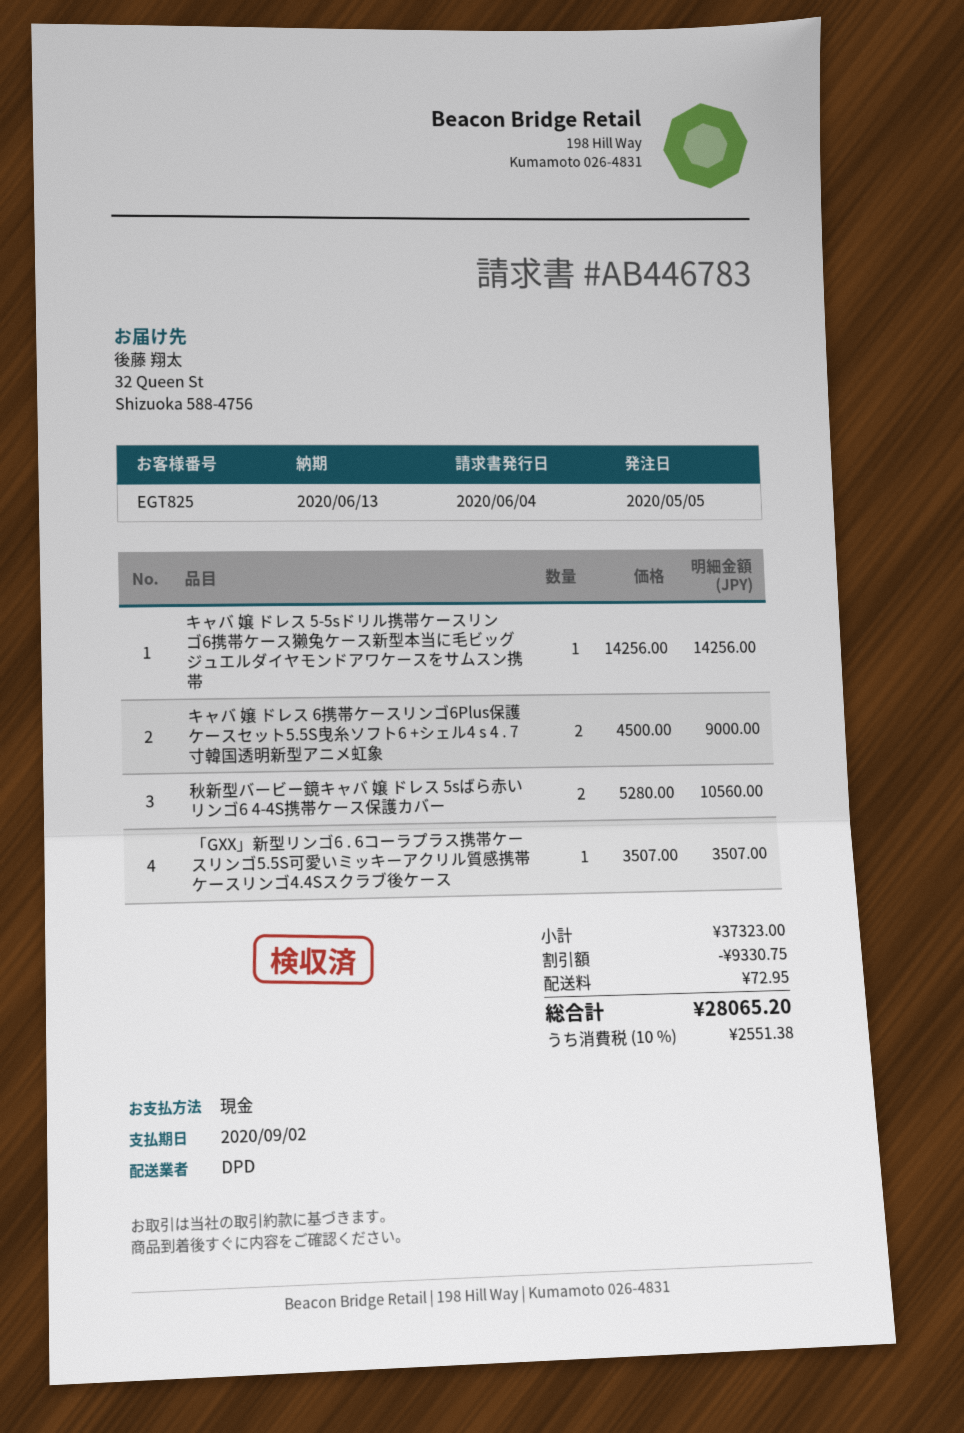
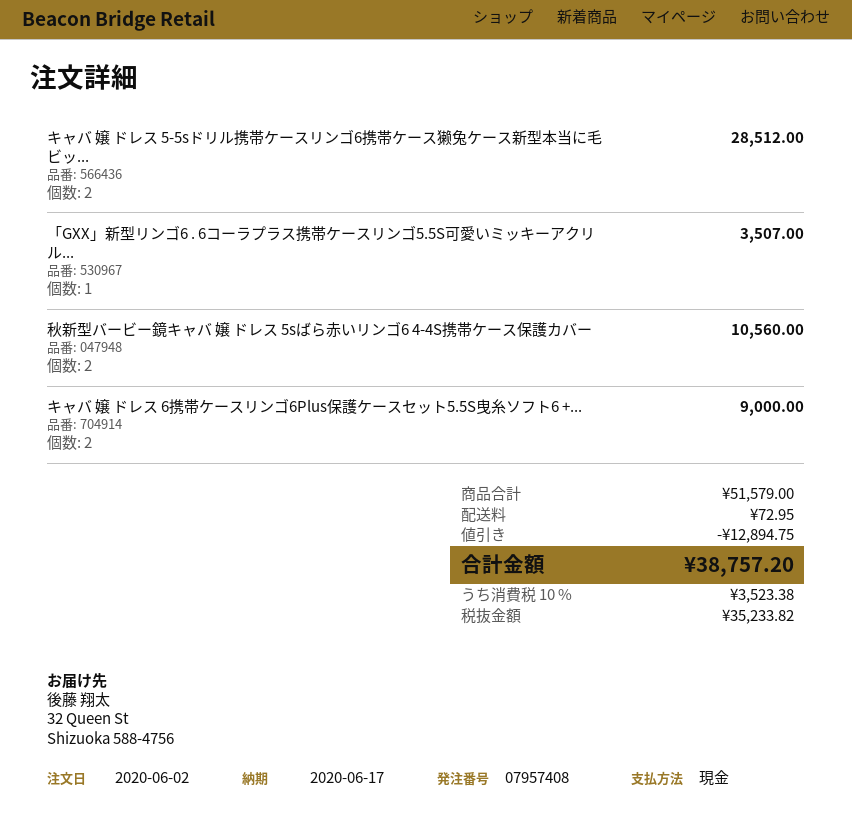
order date: 2020-05-05 -> 2020-06-02
delivery date: 2020-06-13 -> 2020-06-17
キャバ 嬢 ドレス 5-5sドリル携帯ケースリンゴ6携帯ケース獭兔ケース新型本当に毛ビッグジュエルダイヤモンドアワケースをサムスン携帯: 1 for 14256.00 -> 2 for 28512.00
subtotal: 37323.00 -> 51579.00
discount: 9330.75 -> 12894.75
tax: 10% = 2551.38 -> 10% = 3523.38
total: 28065.20 -> 38757.20

